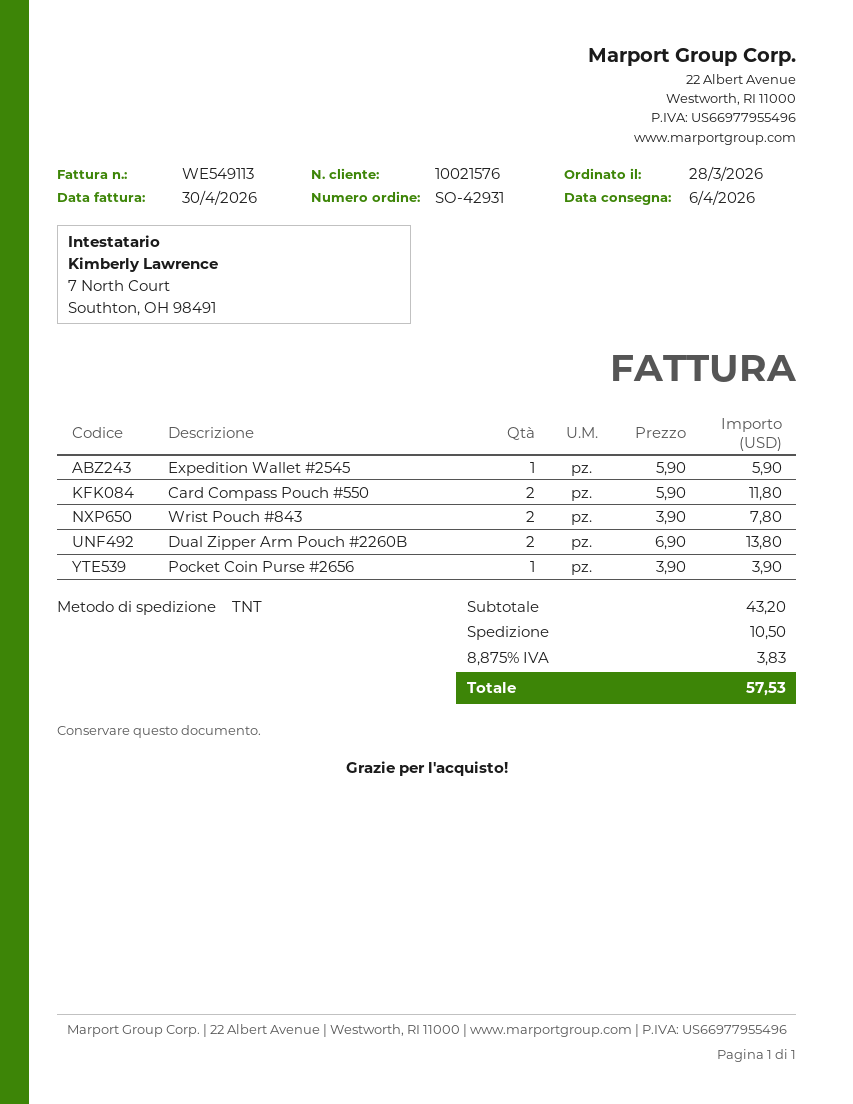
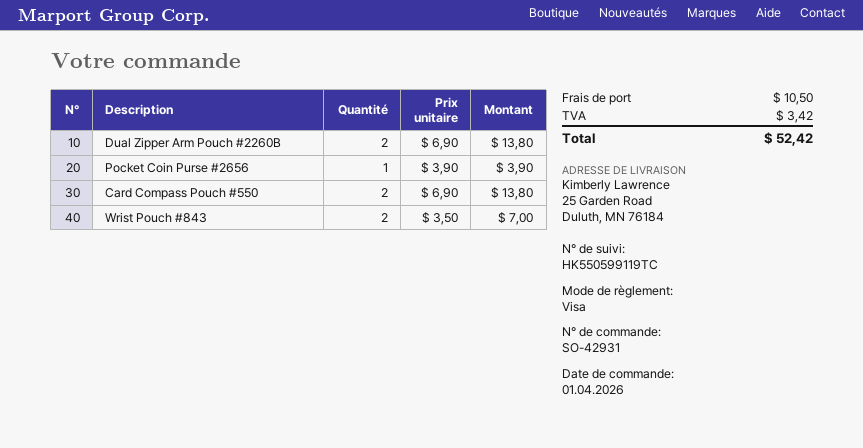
order date: 2026-03-28 -> 2026-04-01
Expedition Wallet #2545: 1 x 5.90 = 5.90 -> none
Card Compass Pouch #550: 2 x 5.90 = 11.80 -> 2 x 6.90 = 13.80
Wrist Pouch #843: 2 x 3.90 = 7.80 -> 2 x 3.50 = 7.00
tax: 3.83 -> 3.42
total: 57.53 -> 52.42

